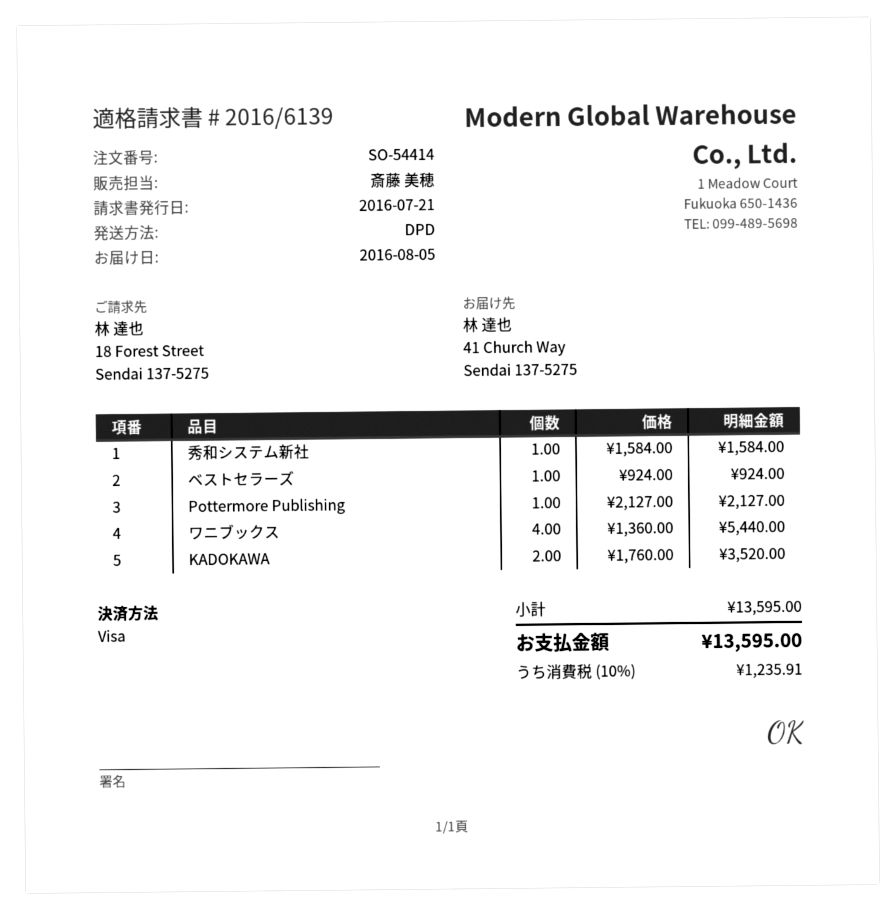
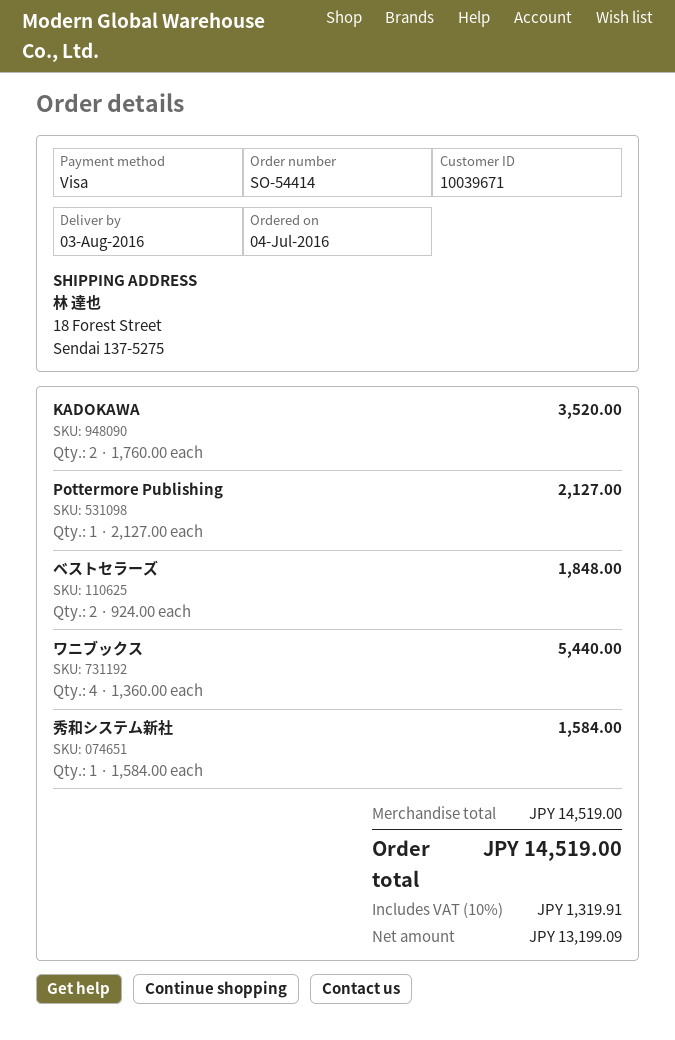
delivery date: 2016-08-05 -> 2016-08-03
ship to: 41 Church Way, Sendai 137-5275 -> 18 Forest Street, Sendai 137-5275
ベストセラーズ: 1 x 924.00 = 924.00 -> 2 x 924.00 = 1848.00
subtotal: 13595.00 -> 14519.00
tax: 10% = 1235.91 -> 10% = 1319.91
total: 13595.00 -> 14519.00

